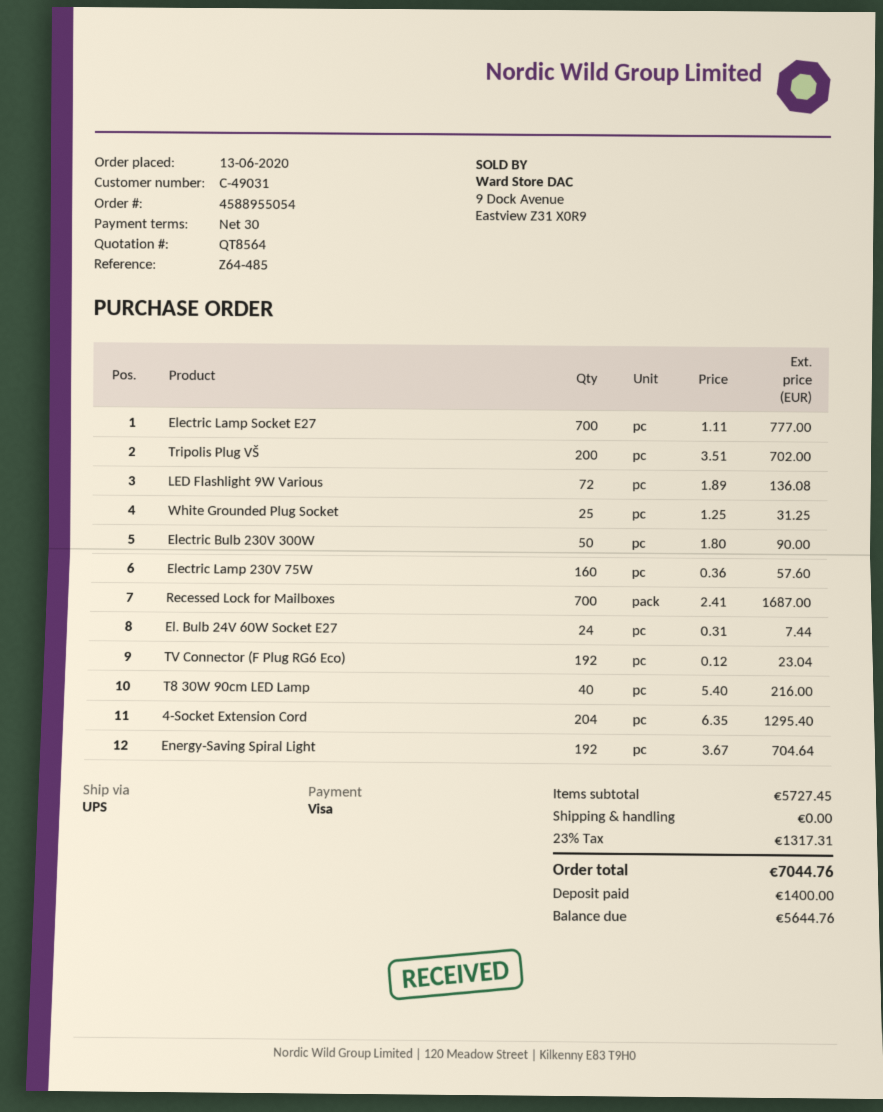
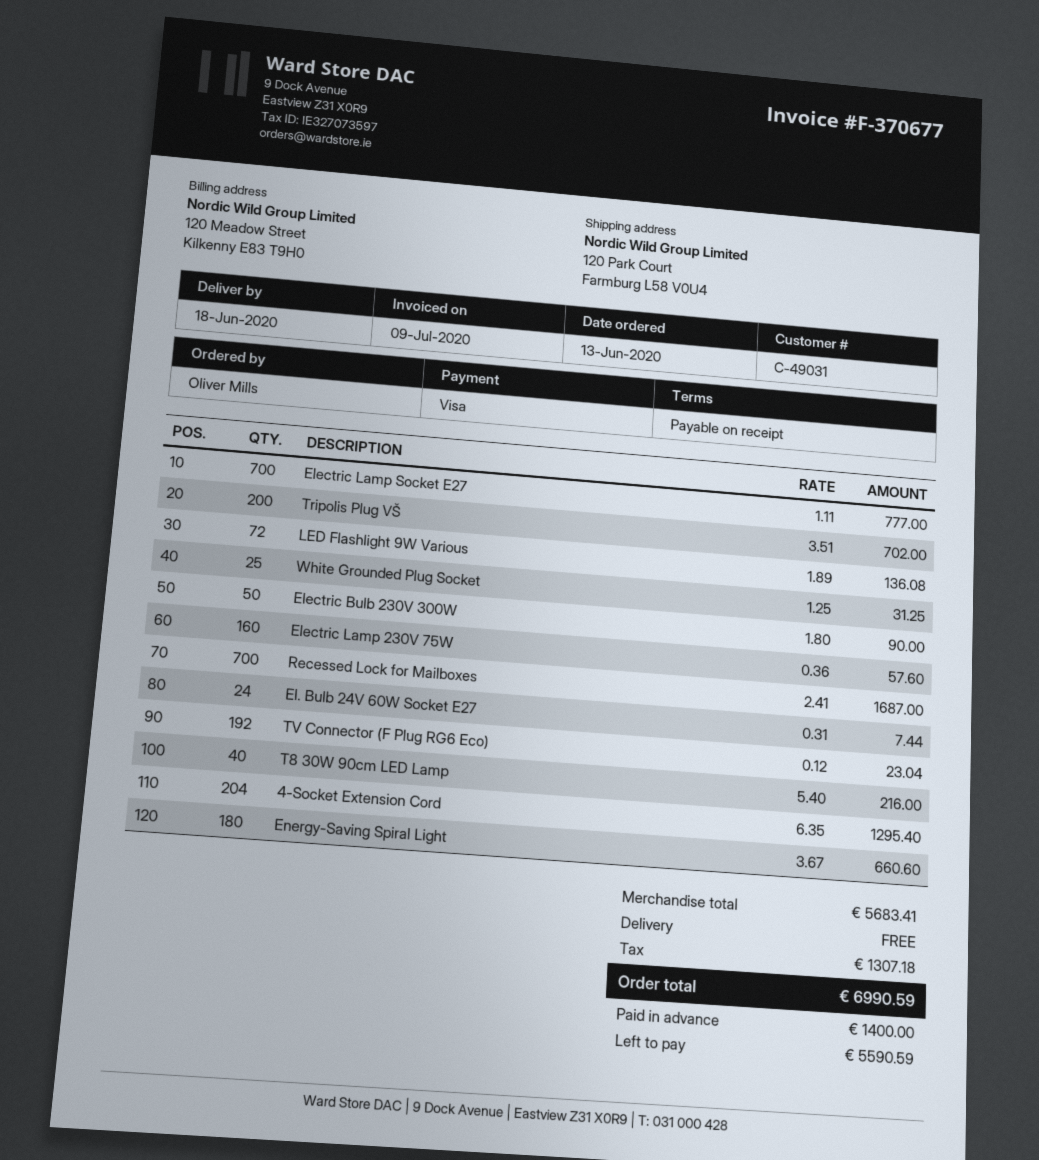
payment terms: 30 days -> on receipt
Energy-Saving Spiral Light: 192 x 3.67 = 704.64 -> 180 x 3.67 = 660.60
subtotal: 5727.45 -> 5683.41
tax: 1317.31 -> 1307.18
total: 7044.76 -> 6990.59
balance: 5644.76 -> 5590.59

